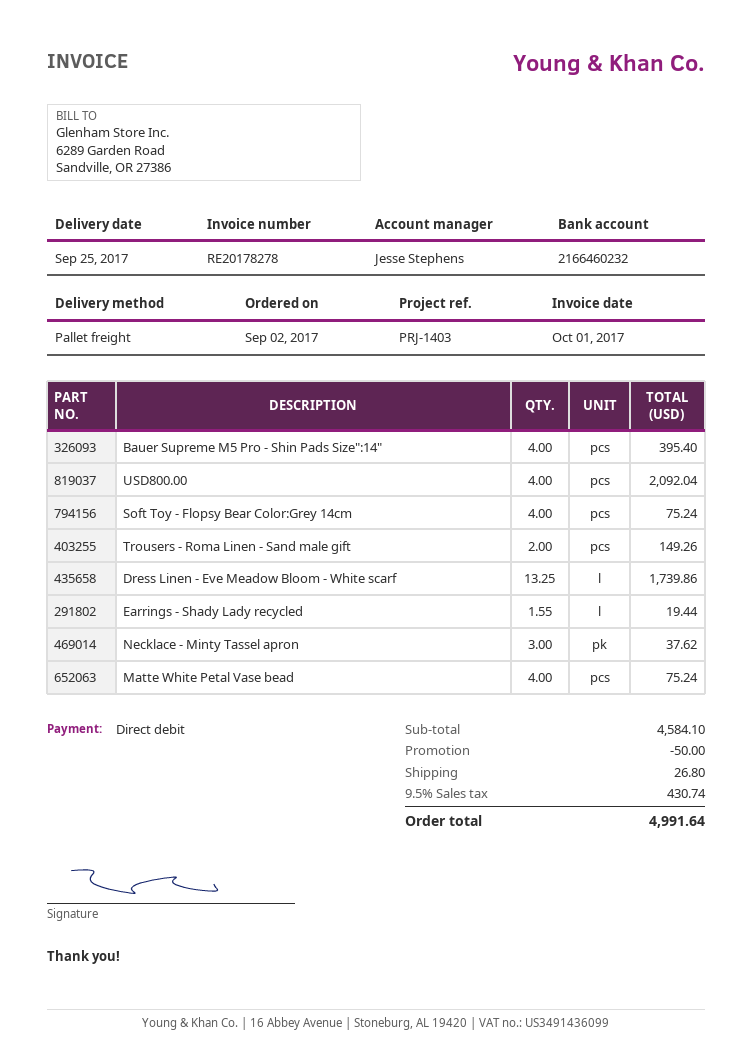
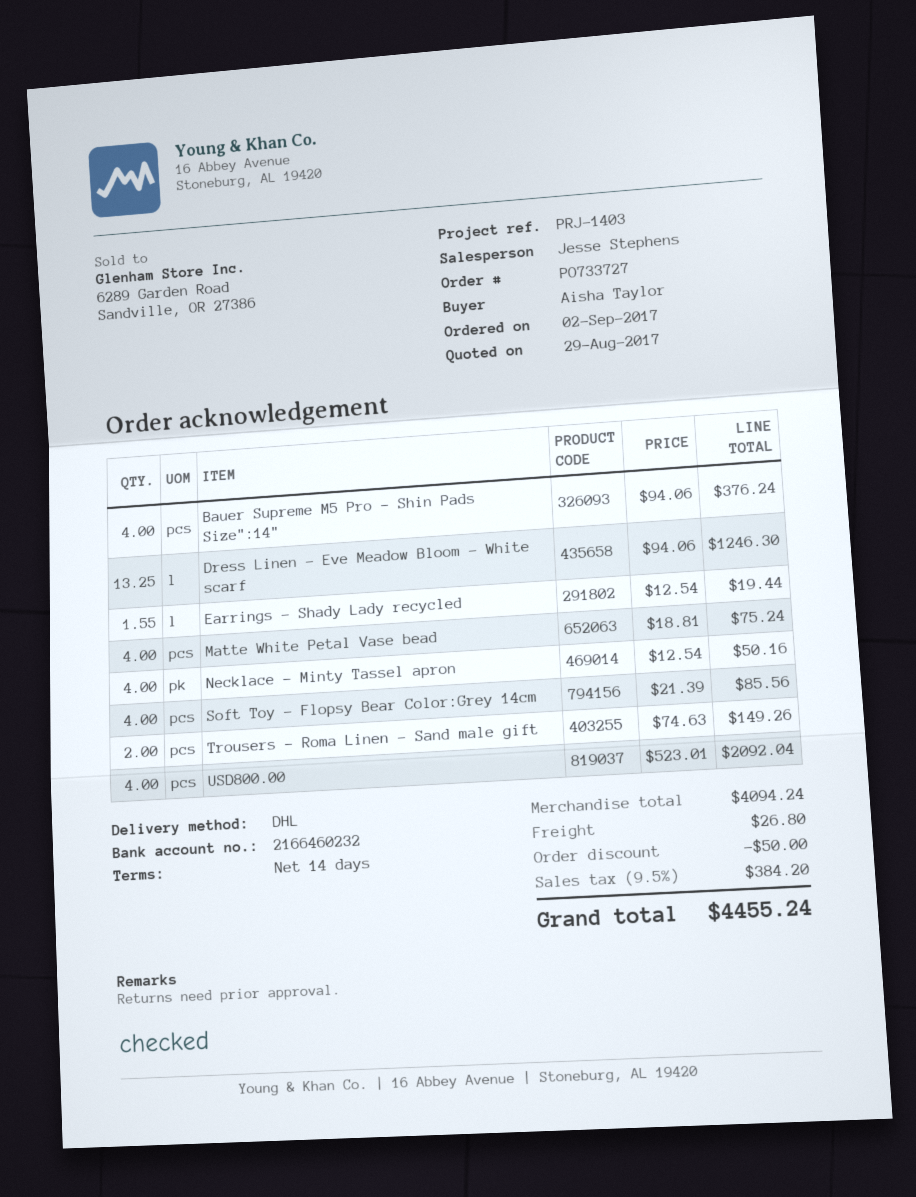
shipping method: pallet freight -> DHL
Bauer Supreme M5 Pro - Shin Pads Size":14": 4 for 395.40 -> 4 for 376.24
Soft Toy - Flopsy Bear Color:Grey 14cm: 4 for 75.24 -> 4 for 85.56
Dress Linen - Eve Meadow Bloom - White scarf: 13.25 for 1739.86 -> 13.25 for 1246.30
Necklace - Minty Tassel apron: 3 for 37.62 -> 4 for 50.16
subtotal: 4584.10 -> 4094.24
tax: 9.5% = 430.74 -> 9.5% = 384.20
total: 4991.64 -> 4455.24

